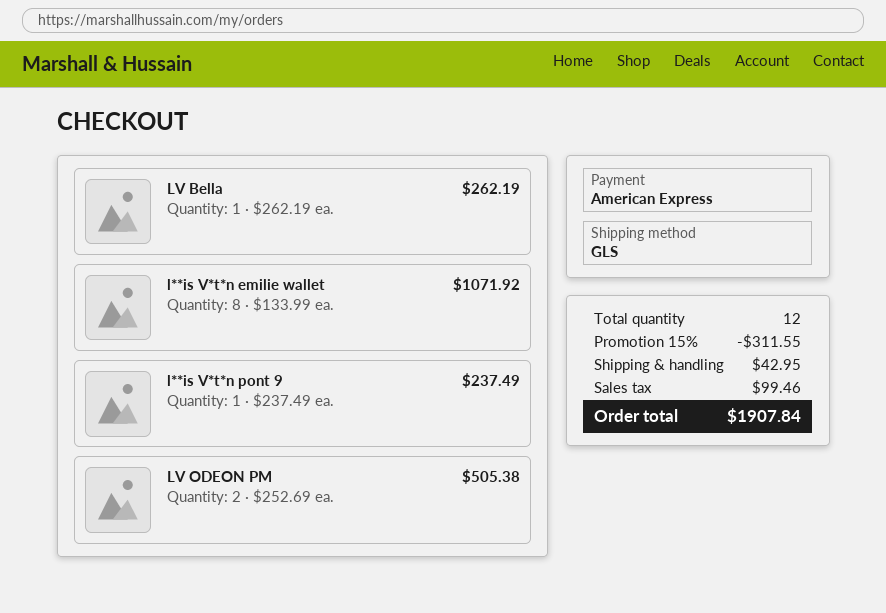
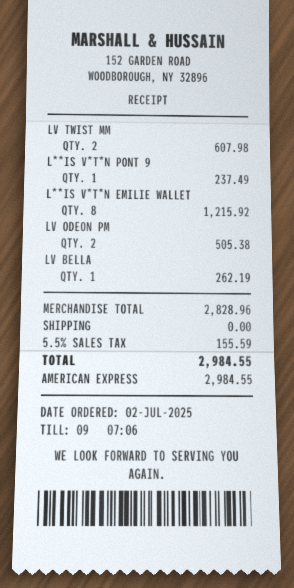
l**is V*t*n emilie wallet: 8 for 1071.92 -> 8 for 1215.92
LV TWIST MM: none -> 2 for 607.98
discount: 15% = 311.55 -> none
shipping: 42.95 -> 0.00
tax: 99.46 -> 155.59
total: 1907.84 -> 2984.55

